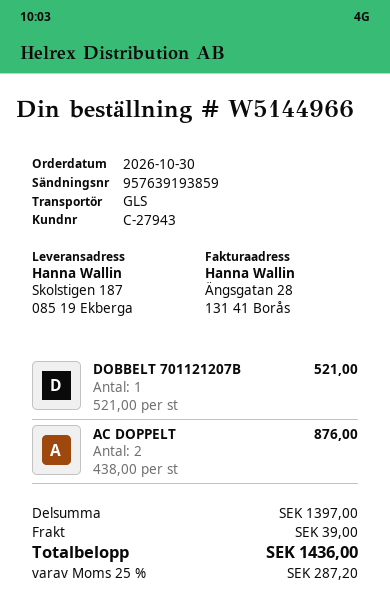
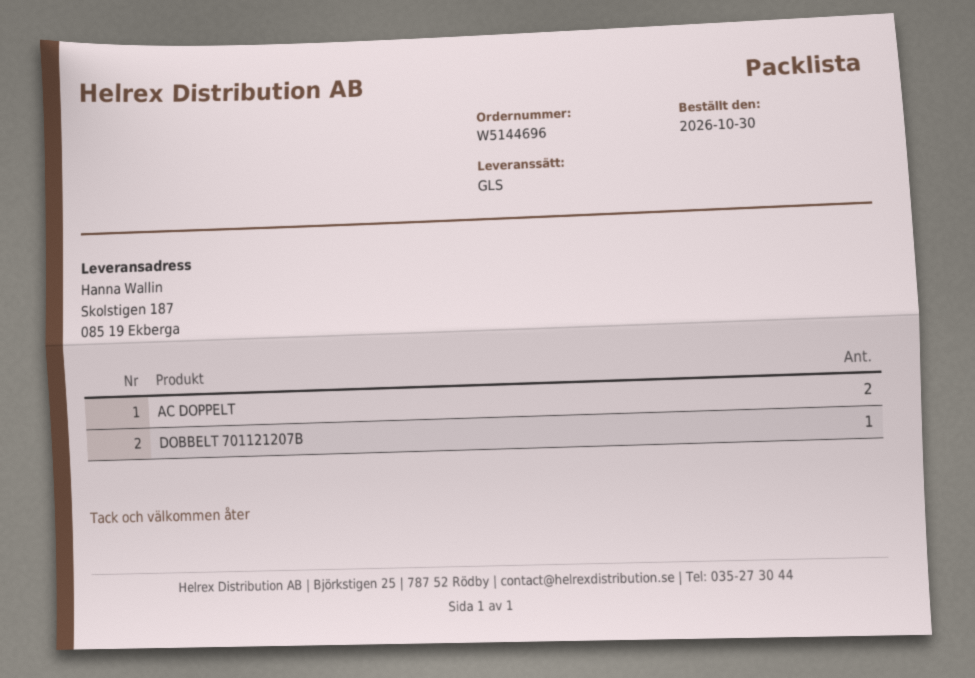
order number: W5144966 -> W5144696

